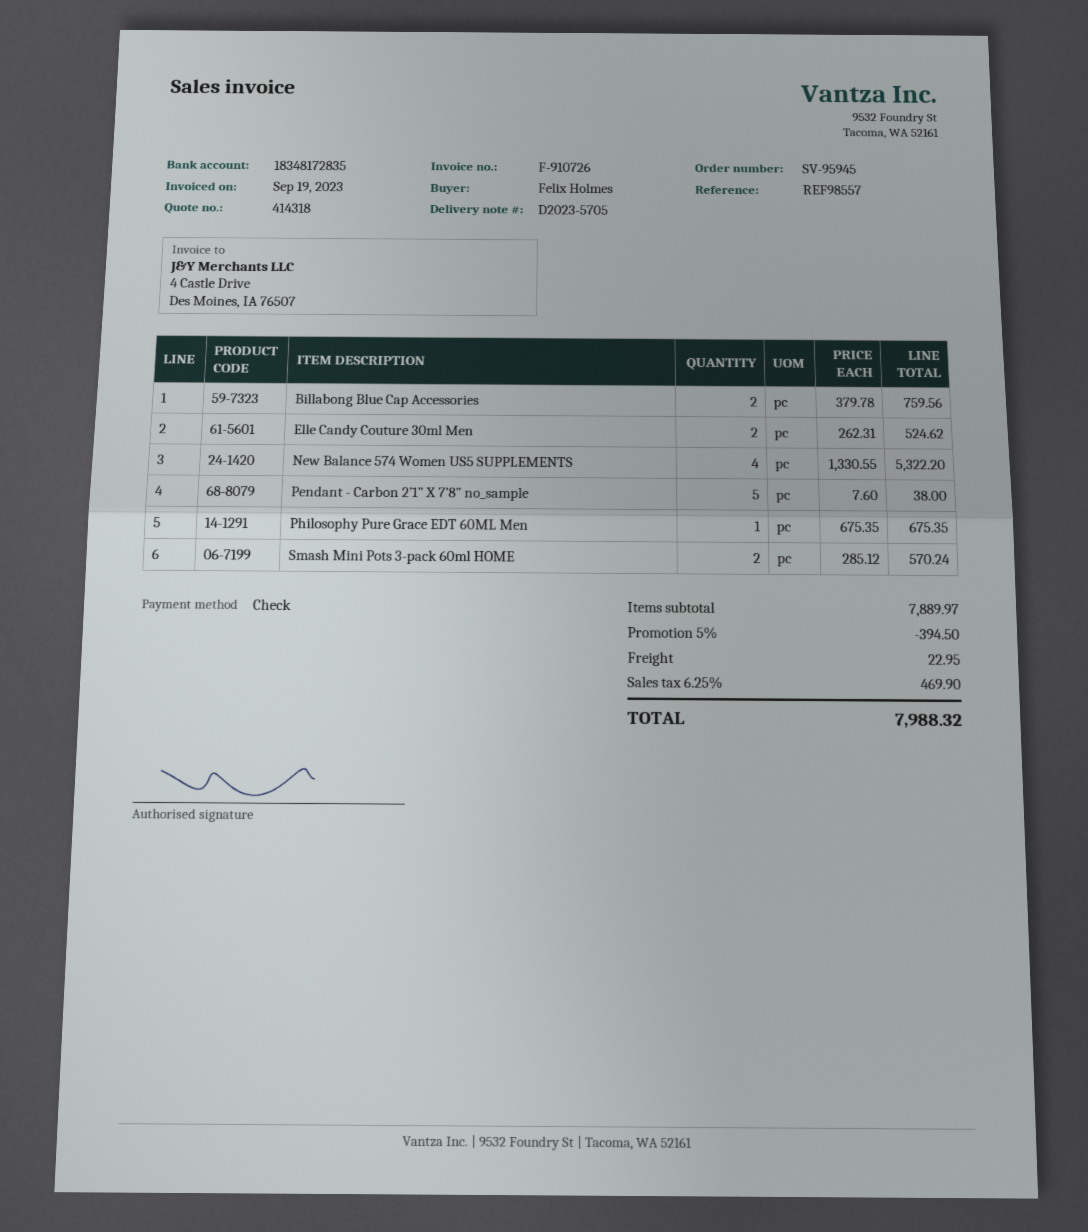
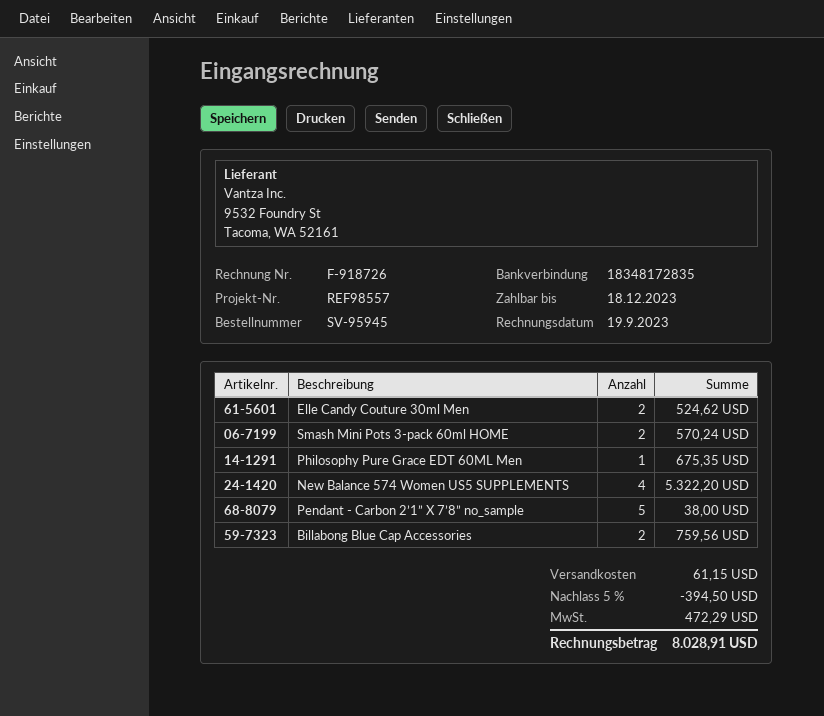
invoice number: F-910726 -> F-918726
shipping: 22.95 -> 61.15
tax: 469.90 -> 472.29
total: 7988.32 -> 8028.91

